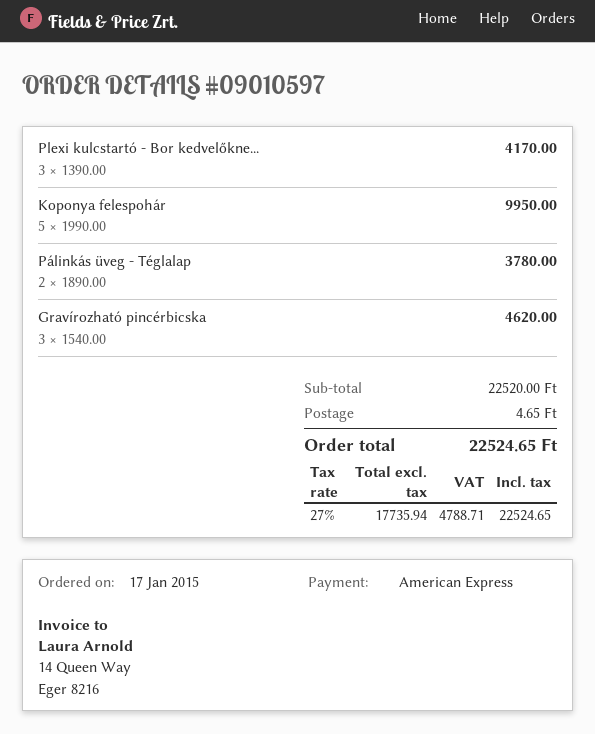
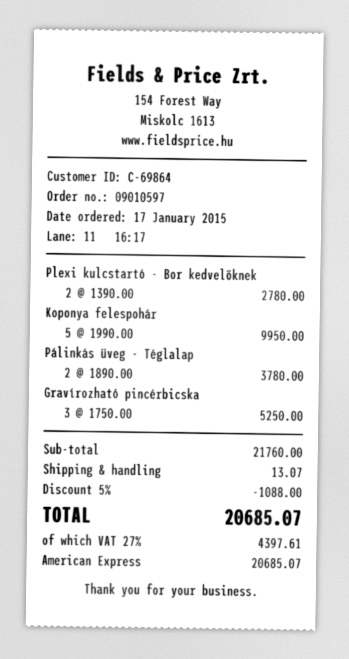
Plexi kulcstartó - Bor kedvelőkne...: 3 x 1390.00 = 4170.00 -> 2 x 1390.00 = 2780.00
Gravírozható pincérbicska: 3 x 1540.00 = 4620.00 -> 3 x 1750.00 = 5250.00
subtotal: 22520.00 -> 21760.00
discount: none -> 5% = 1088.00
shipping: 4.65 -> 13.07
tax: 27% = 4788.71 -> 27% = 4397.61
total: 22524.65 -> 20685.07

